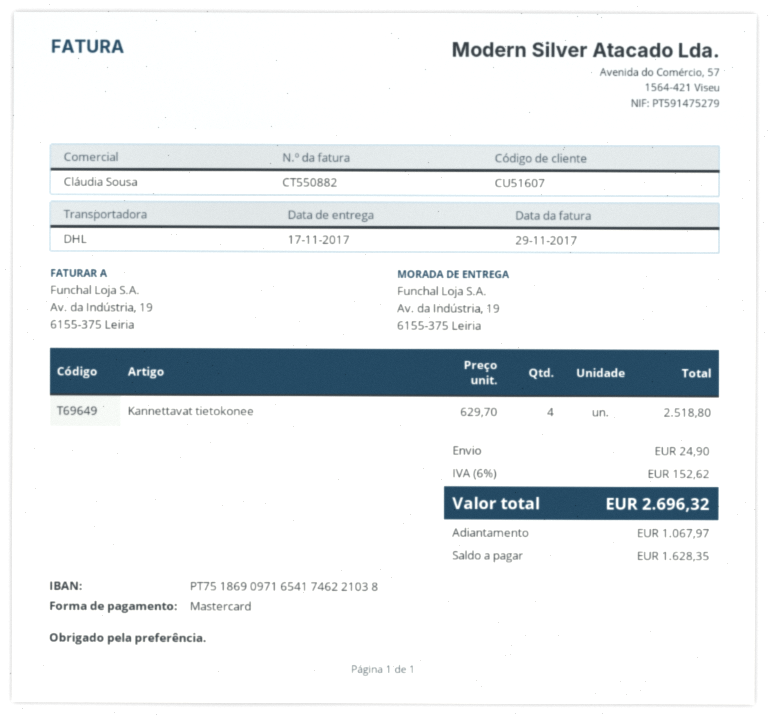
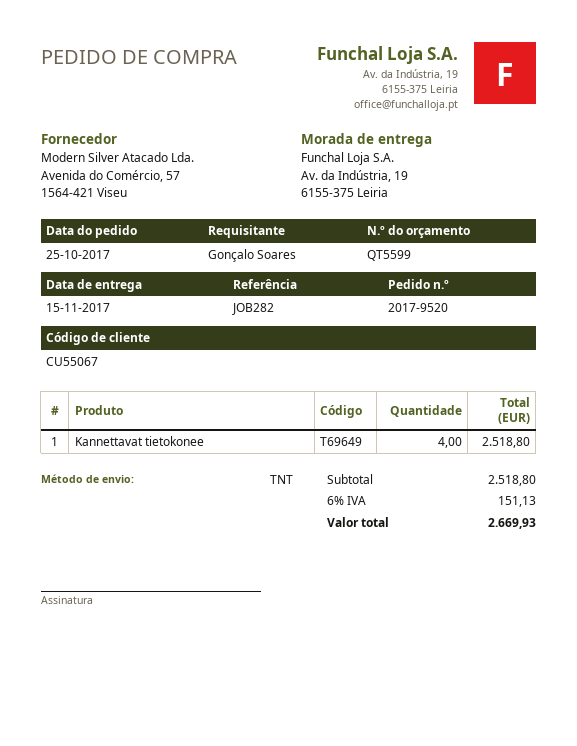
delivery date: 2017-11-17 -> 2017-11-15
customer number: CU51607 -> CU55067
shipping method: DHL -> TNT
shipping: 24.90 -> none
tax: 6% = 152.62 -> 6% = 151.13
total: 2696.32 -> 2669.93

